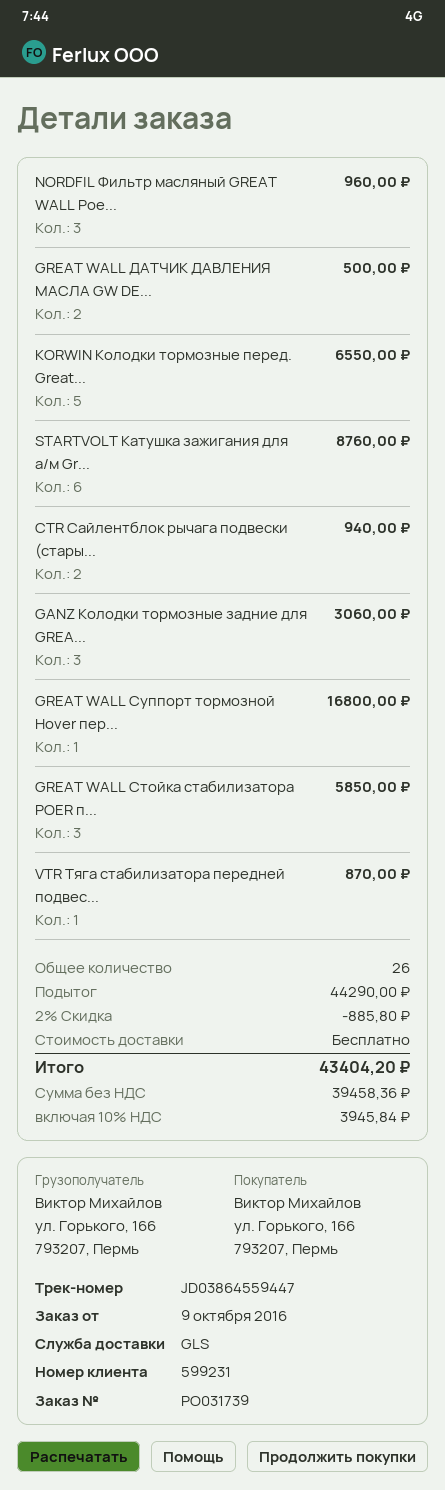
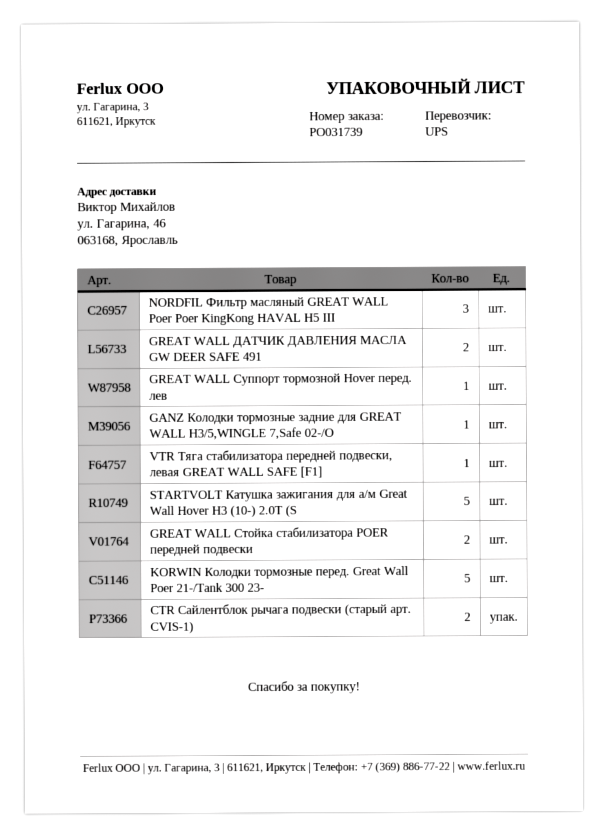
shipping method: GLS -> UPS
ship to: ул. Горького, 166, 793207, Пермь -> ул. Гагарина, 46, 063168, Ярославль
STARTVOLT Катушка зажигания для а/м Gr...: 6 -> 5
GANZ Колодки тормозные задние для GREA...: 3 -> 1
GREAT WALL Стойка стабилизатора POER п...: 3 -> 2

